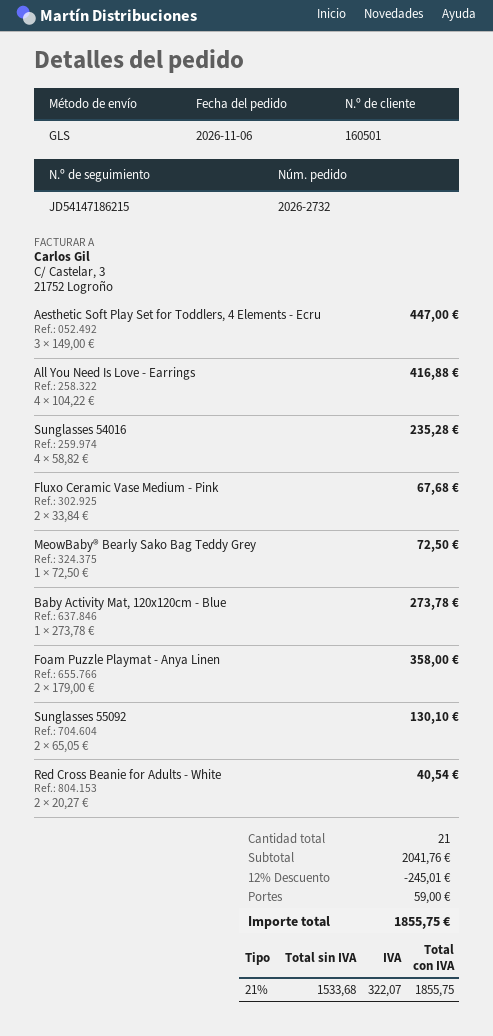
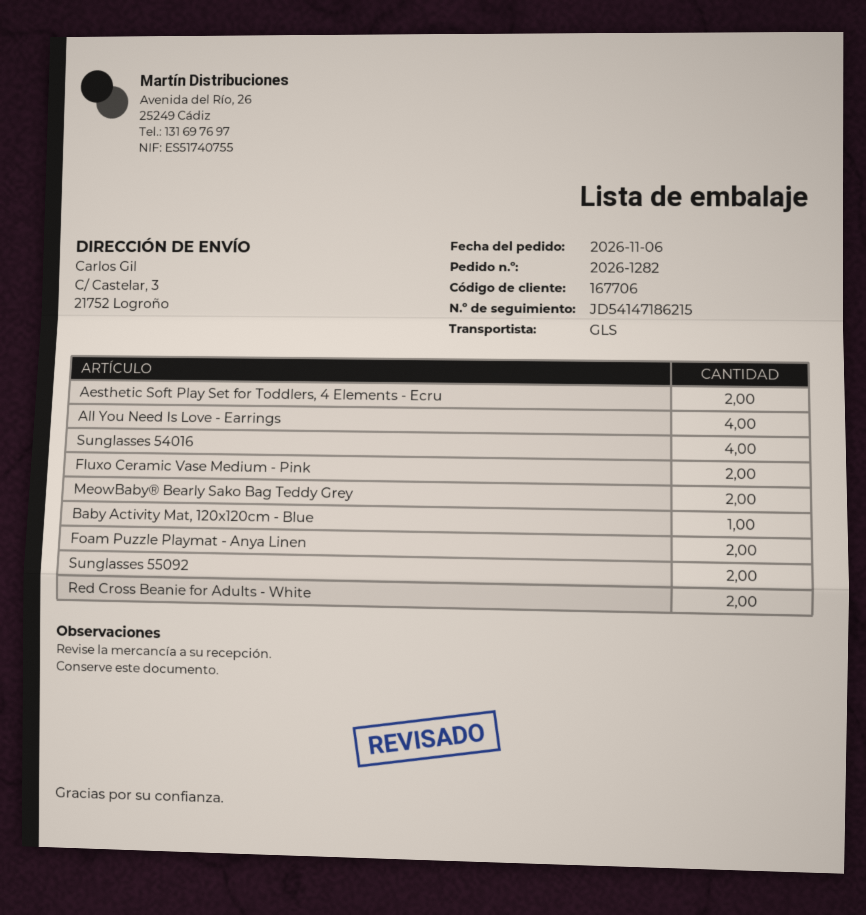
order number: 2026-2732 -> 2026-1282
customer number: 160501 -> 167706
Aesthetic Soft Play Set for Toddlers, 4 Elements - Ecru: 3 -> 2
MeowBaby® Bearly Sako Bag Teddy Grey: 1 -> 2

